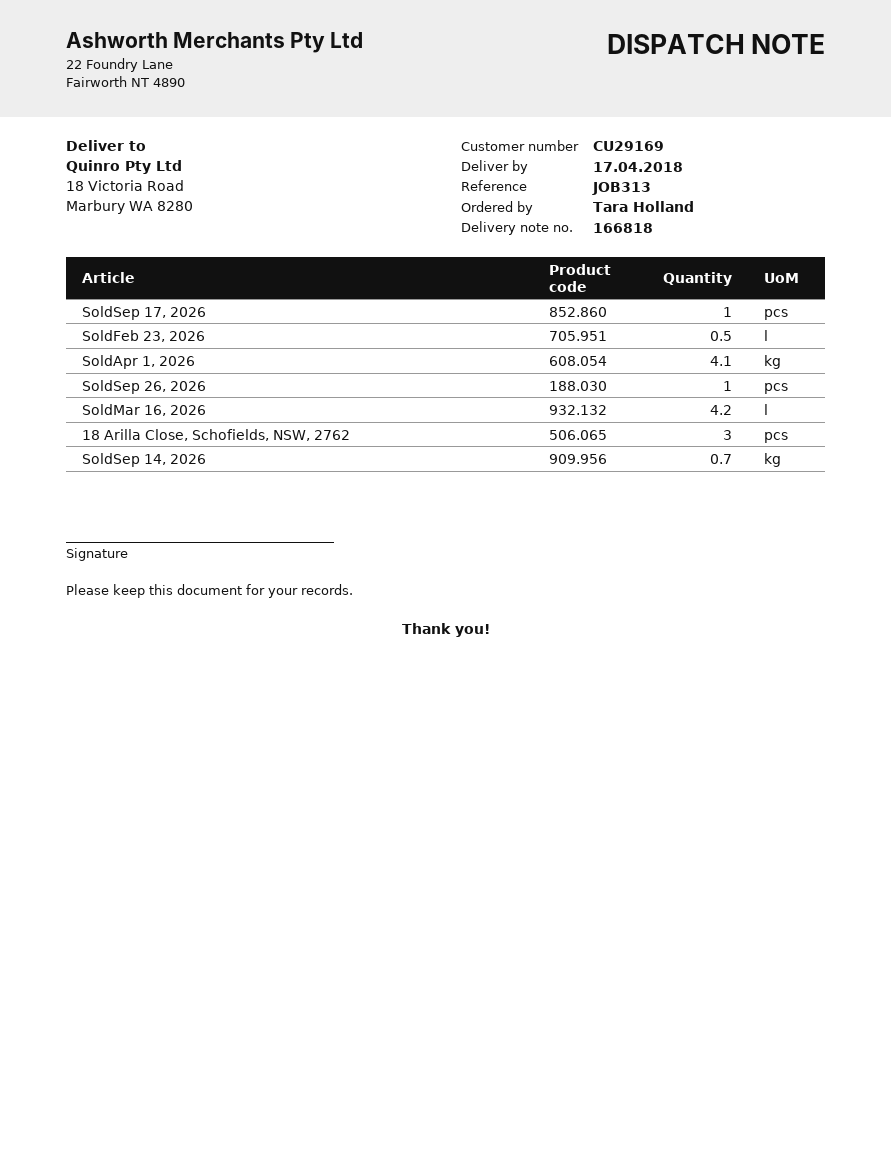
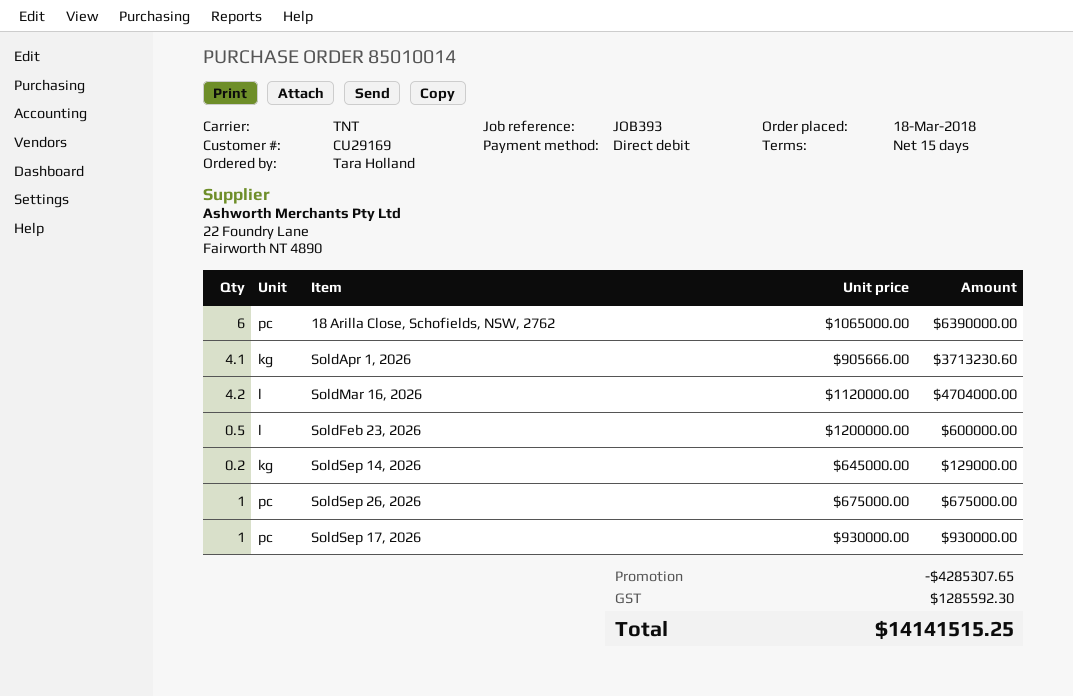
reference: JOB313 -> JOB393
18 Arilla Close, Schofields, NSW, 2762: 3 -> 6
SoldSep 14, 2026: 0.7 -> 0.2

